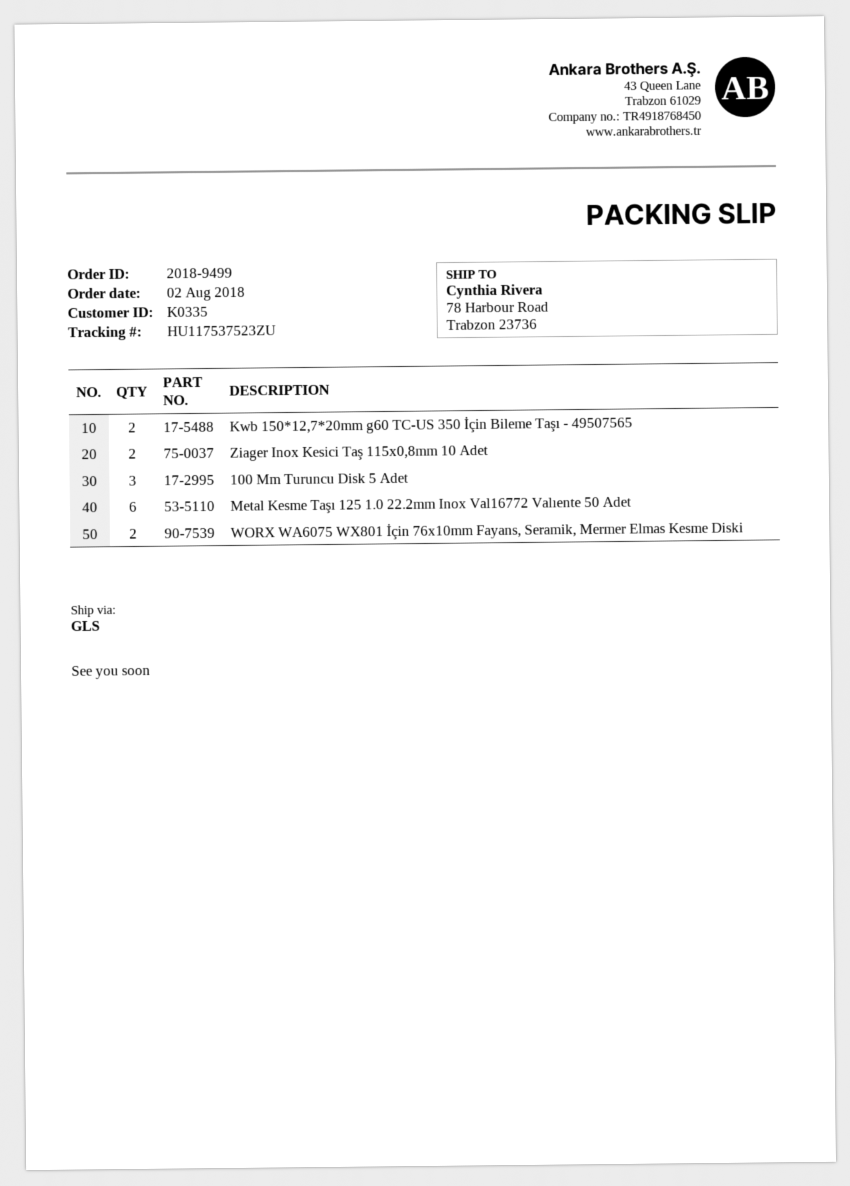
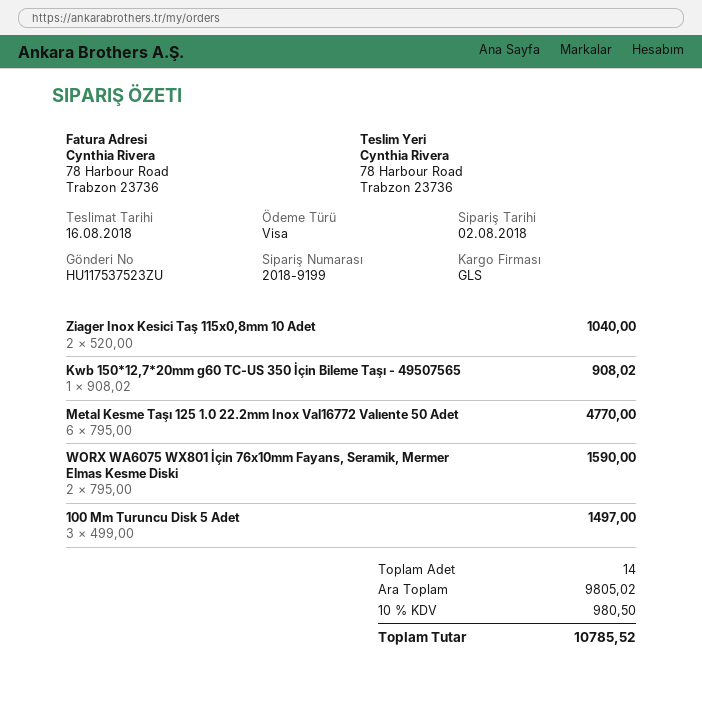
order number: 2018-9499 -> 2018-9199
Kwb 150*12,7*20mm g60 TC-US 350 İçin Bileme Taşı - 49507565: 2 -> 1

